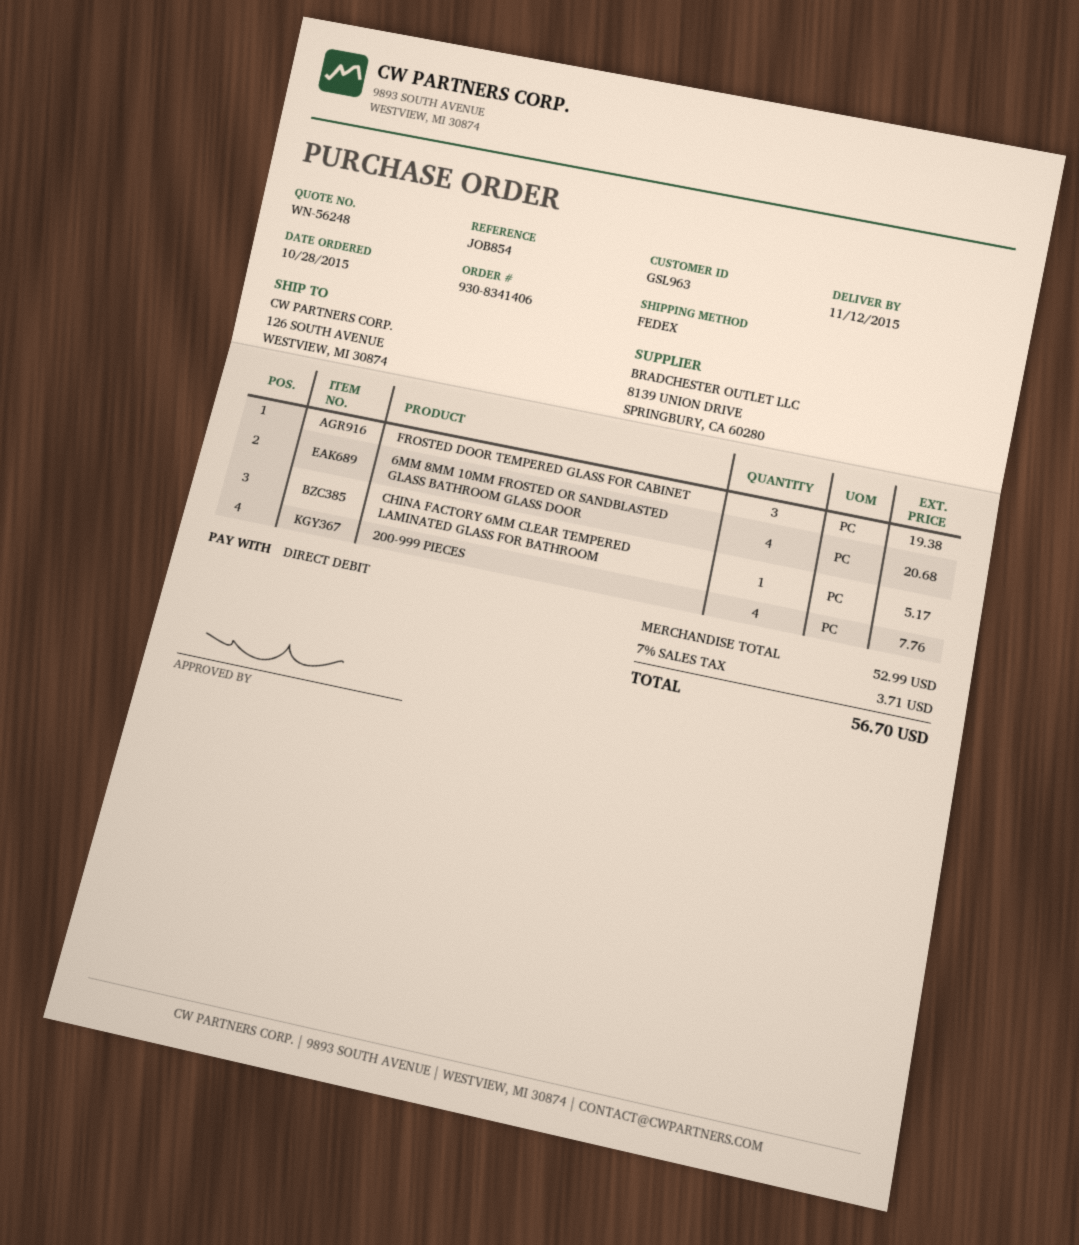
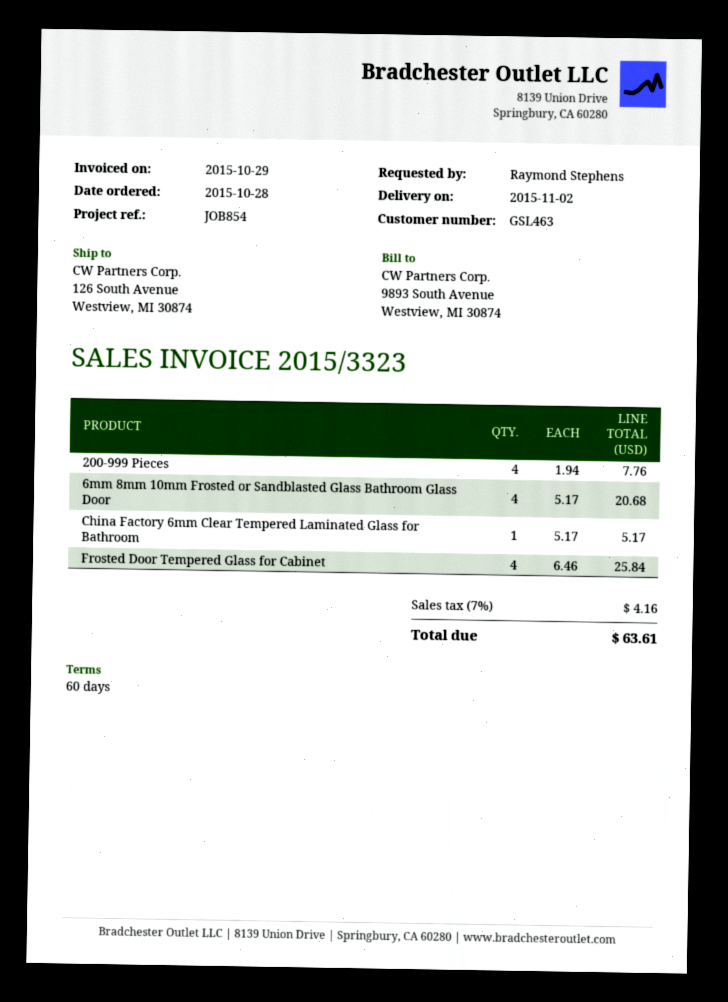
delivery date: 2015-11-12 -> 2015-11-02
customer number: GSL963 -> GSL463
FROSTED DOOR TEMPERED GLASS FOR CABINET: 3 for 19.38 -> 4 for 25.84
tax: 7% = 3.71 -> 7% = 4.16
total: 56.70 -> 63.61

